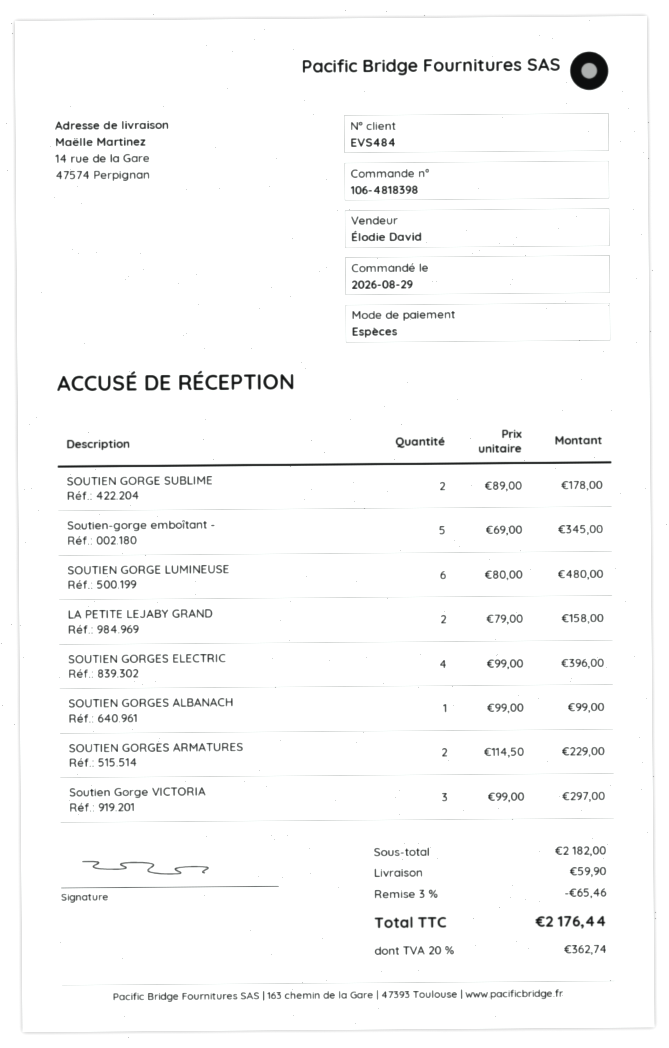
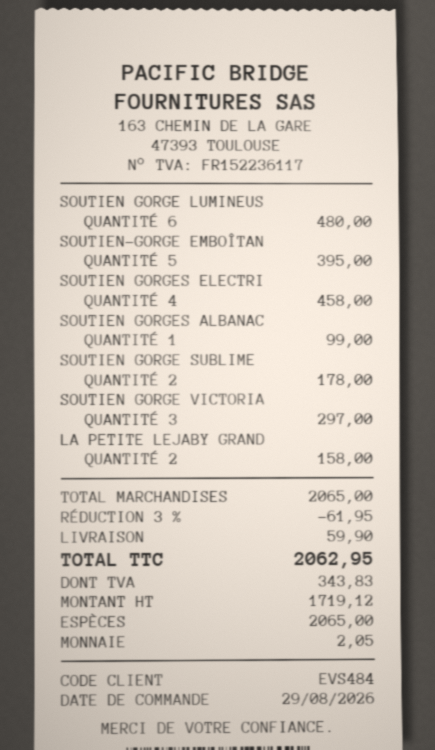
Soutien-gorge emboîtant -: 5 for 345.00 -> 5 for 395.00
SOUTIEN GORGES ELECTRIC: 4 for 396.00 -> 4 for 458.00
SOUTIEN GORGES ARMATURES: 2 for 229.00 -> none
subtotal: 2182.00 -> 2065.00
discount: 3% = 65.46 -> 3% = 61.95
tax: 362.74 -> 343.83
total: 2176.44 -> 2062.95

